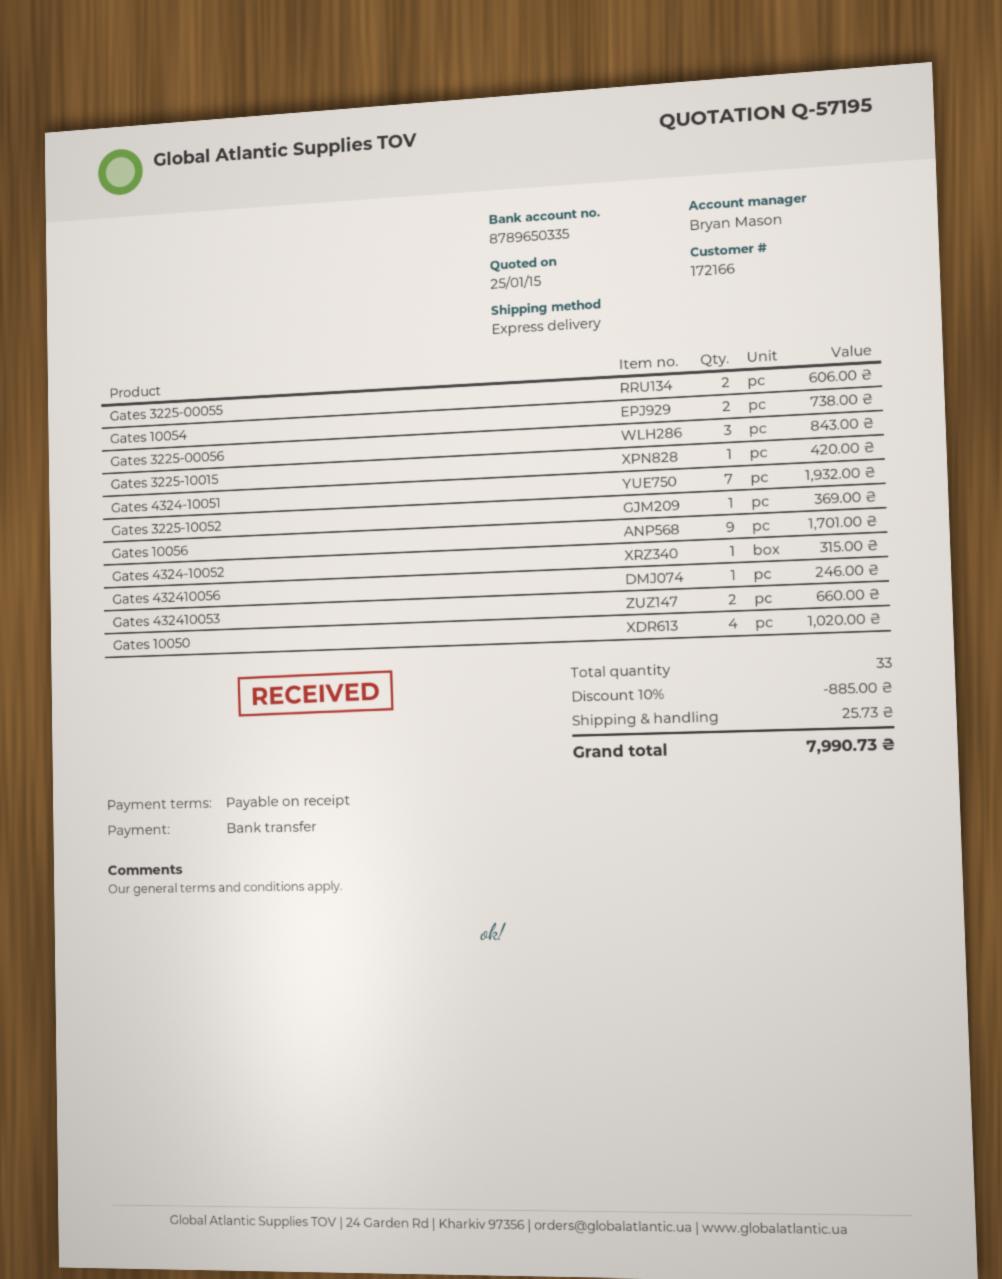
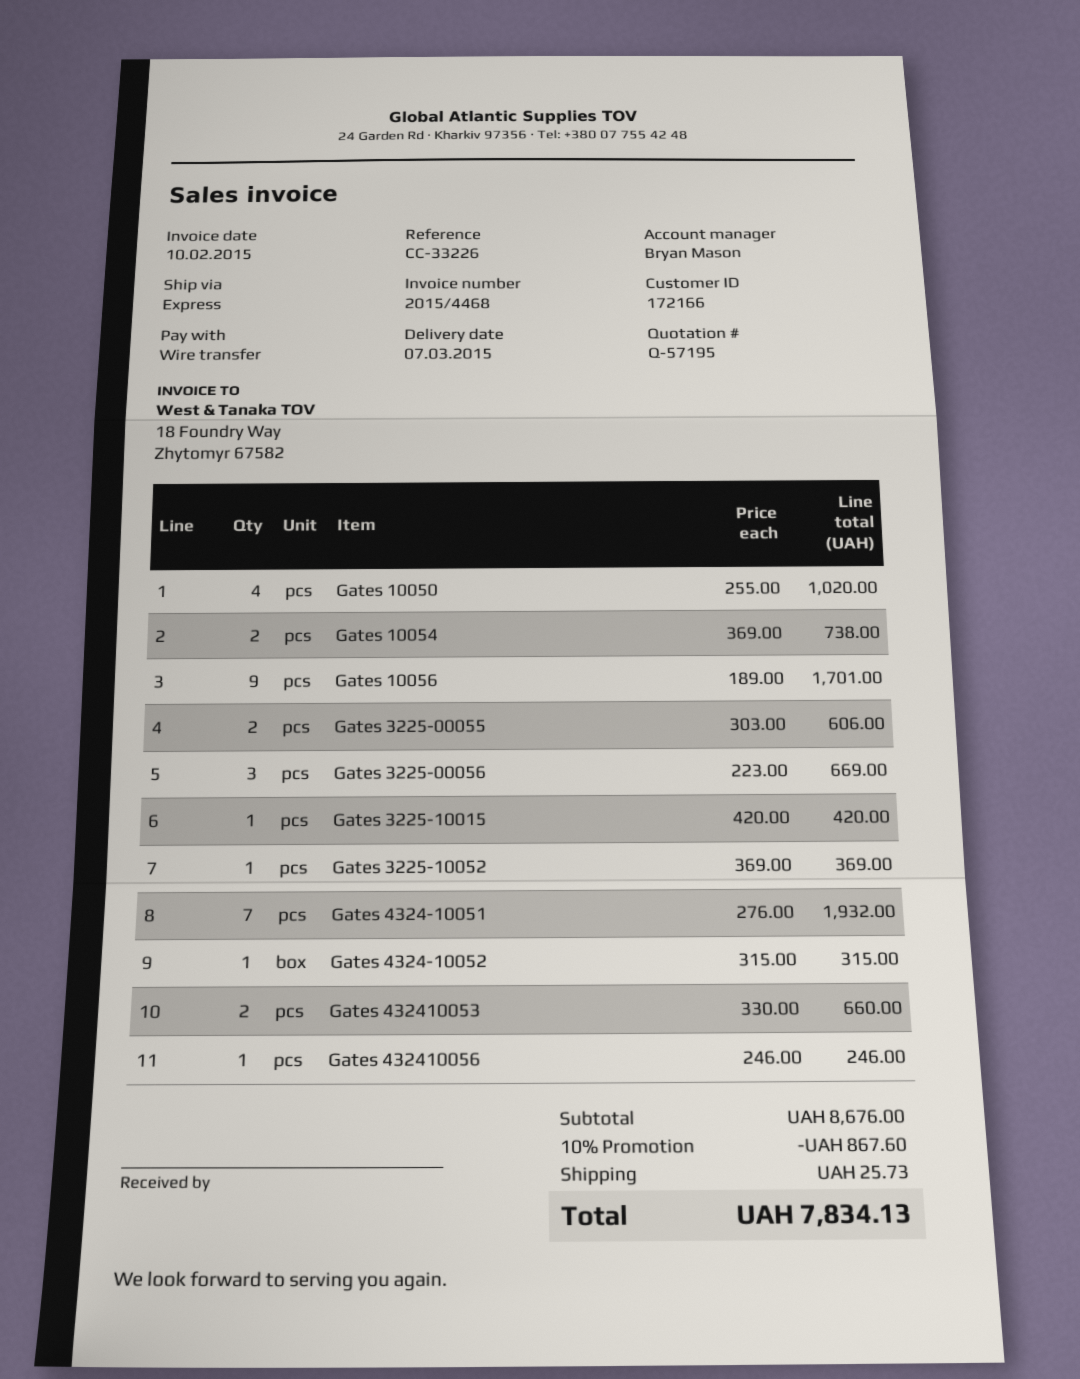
Gates 3225-00056: 3 for 843.00 -> 3 for 669.00
discount: 10% = 885.00 -> 10% = 867.60
total: 7990.73 -> 7834.13

